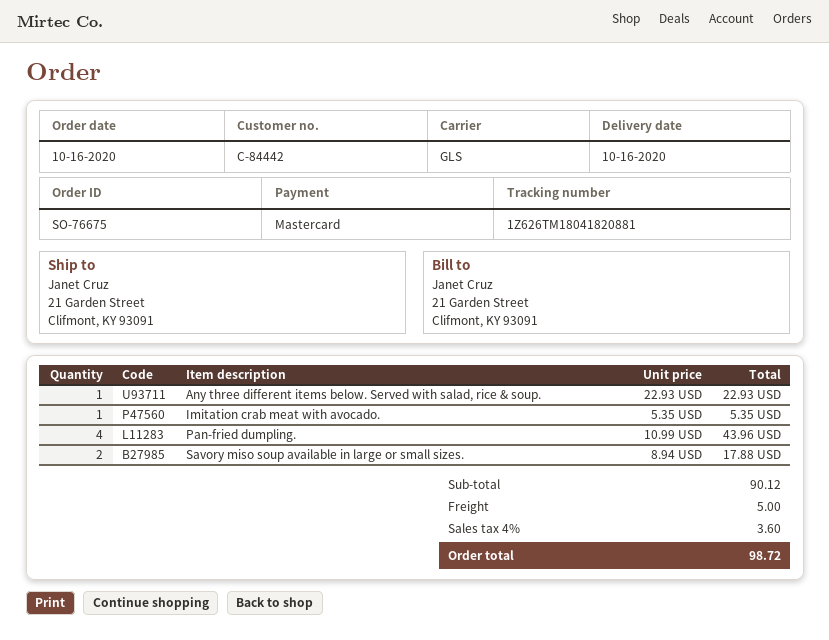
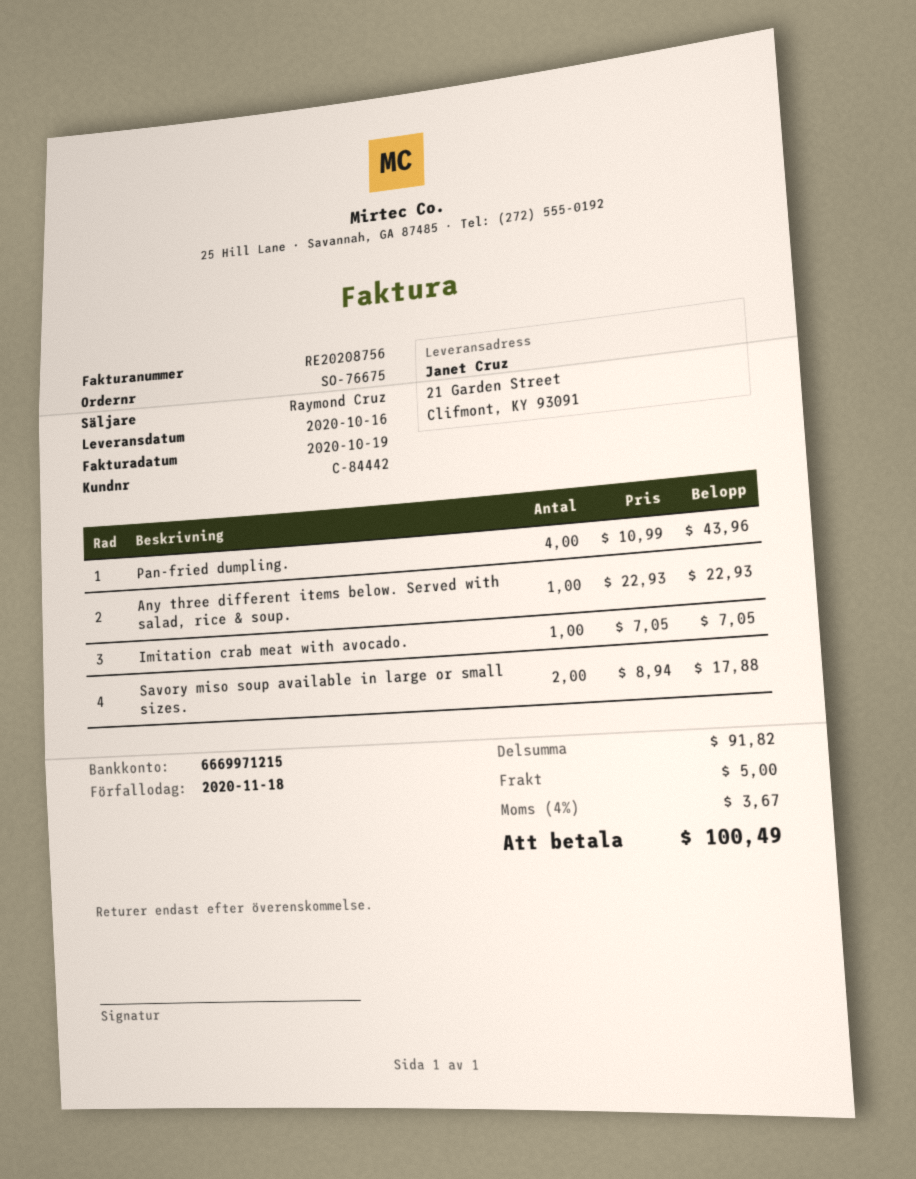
Imitation crab meat with avocado.: 1 x 5.35 = 5.35 -> 1 x 7.05 = 7.05
subtotal: 90.12 -> 91.82
tax: 4% = 3.60 -> 4% = 3.67
total: 98.72 -> 100.49

